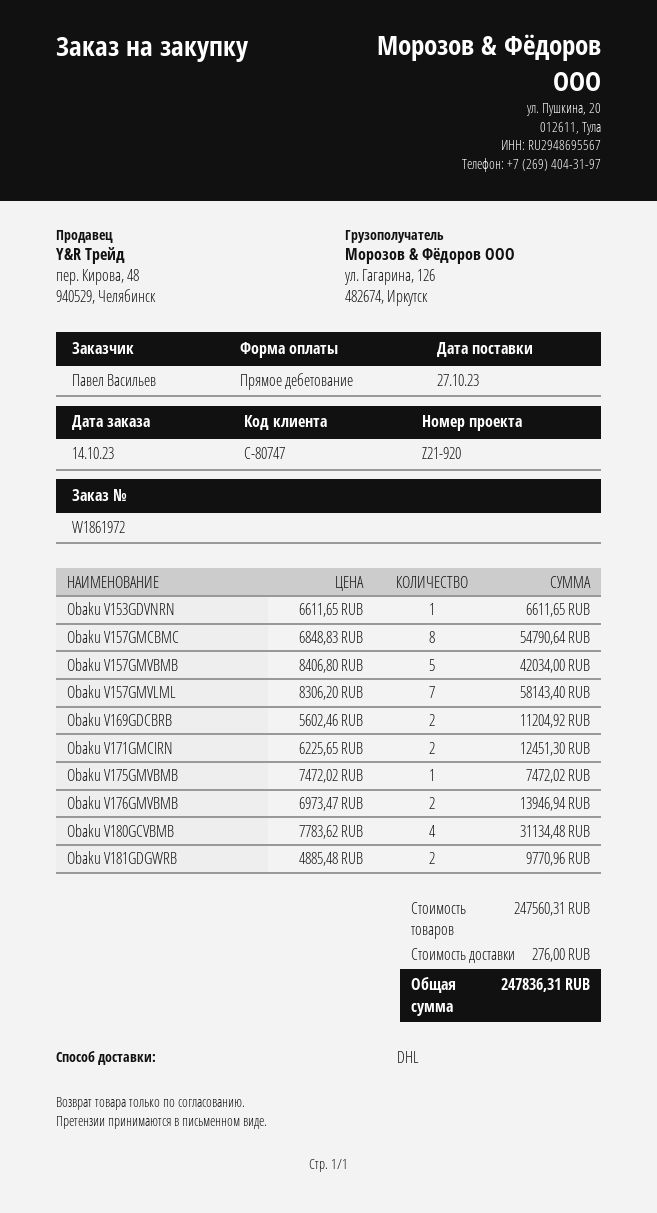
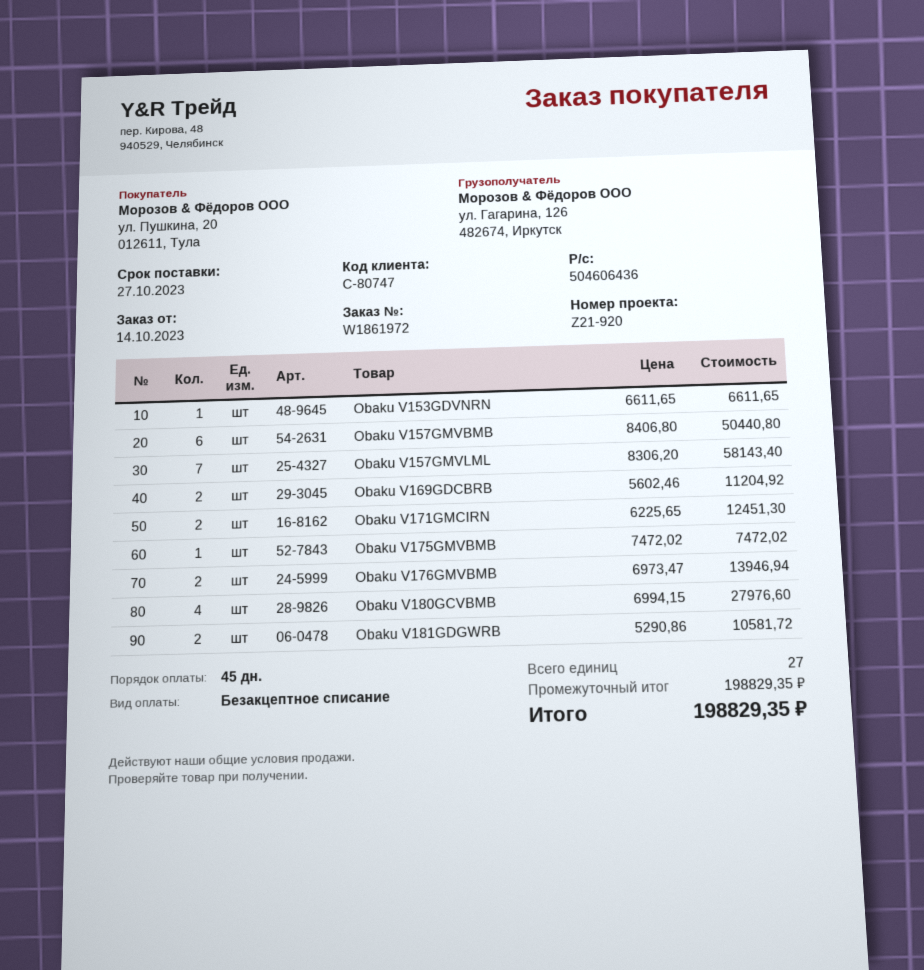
Obaku V157GMCBMC: 8 x 6848.83 = 54790.64 -> none
Obaku V157GMVBMB: 5 x 8406.80 = 42034.00 -> 6 x 8406.80 = 50440.80
Obaku V180GCVBMB: 4 x 7783.62 = 31134.48 -> 4 x 6994.15 = 27976.60
Obaku V181GDGWRB: 2 x 4885.48 = 9770.96 -> 2 x 5290.86 = 10581.72
subtotal: 247560.31 -> 198829.35
shipping: 276.00 -> none
total: 247836.31 -> 198829.35

